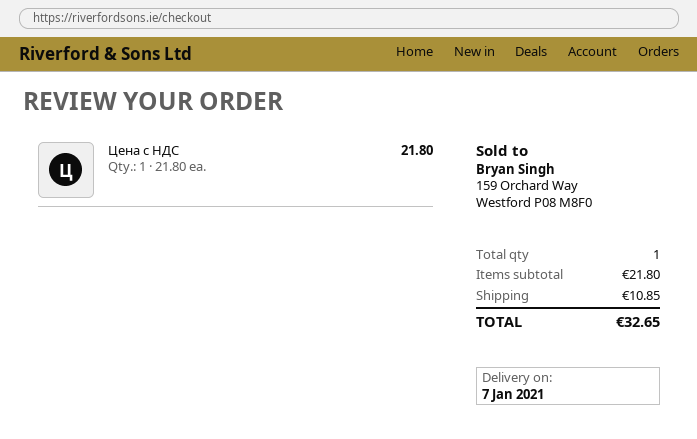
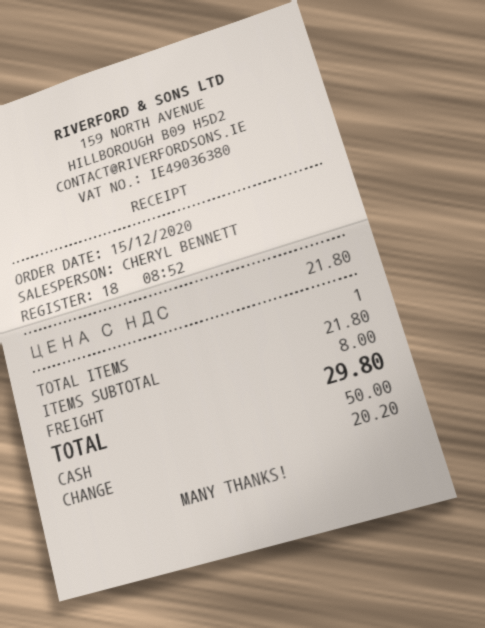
shipping: 10.85 -> 8.00
total: 32.65 -> 29.80

